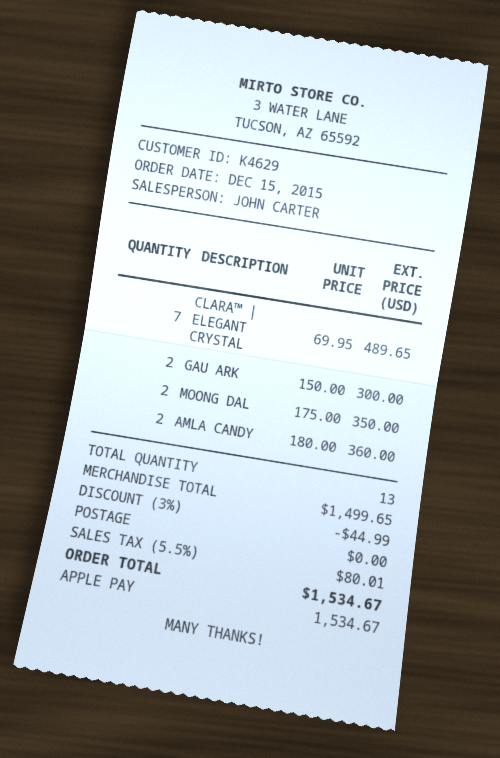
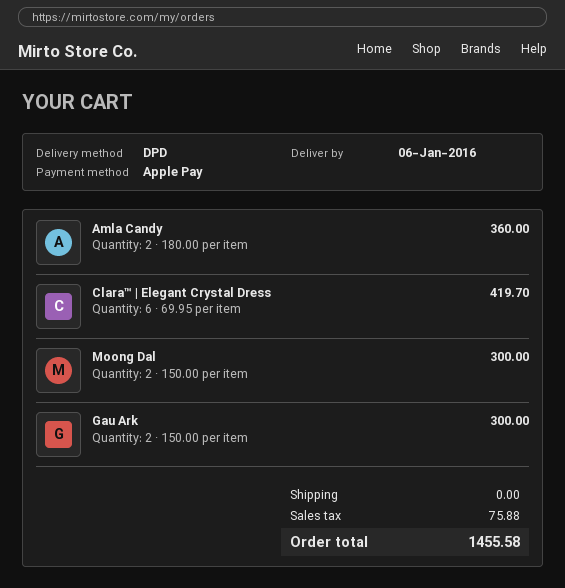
CLARA™ | ELEGANT CRYSTAL: 7 x 69.95 = 489.65 -> 6 x 69.95 = 419.70
MOONG DAL: 2 x 175.00 = 350.00 -> 2 x 150.00 = 300.00
discount: 3% = 44.99 -> none
tax: 80.01 -> 75.88
total: 1534.67 -> 1455.58

